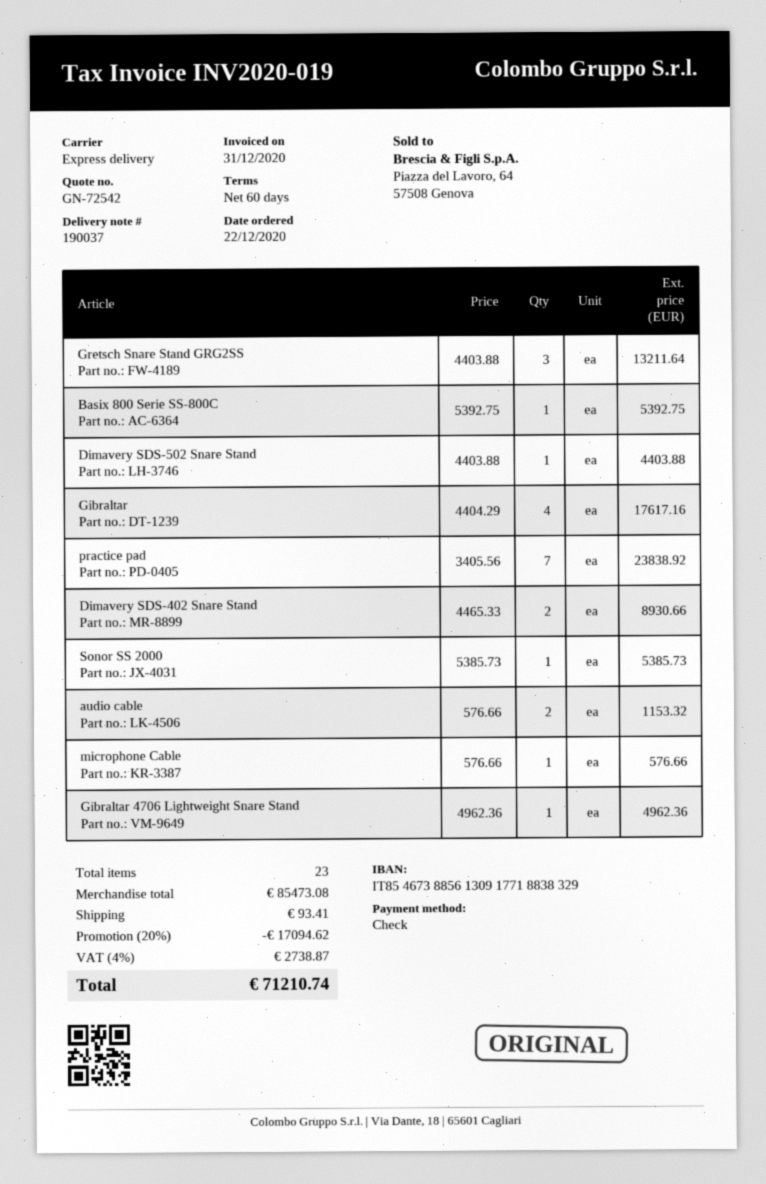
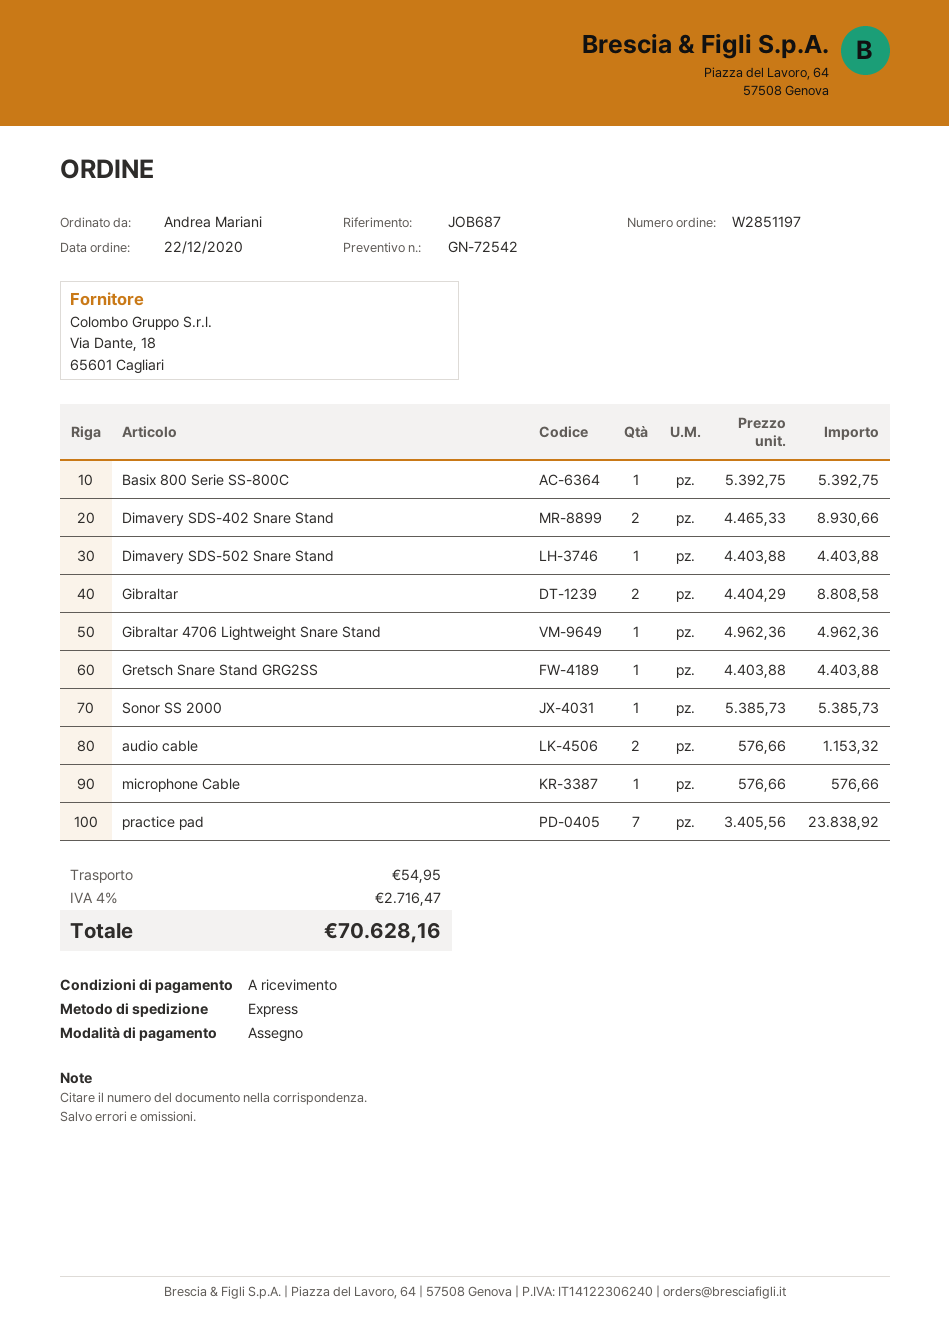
payment terms: 60 days -> on receipt
Gretsch Snare Stand GRG2SS: 3 x 4403.88 = 13211.64 -> 1 x 4403.88 = 4403.88
Gibraltar: 4 x 4404.29 = 17617.16 -> 2 x 4404.29 = 8808.58
discount: 20% = 17094.62 -> none
shipping: 93.41 -> 54.95
tax: 4% = 2738.87 -> 4% = 2716.47
total: 71210.74 -> 70628.16

